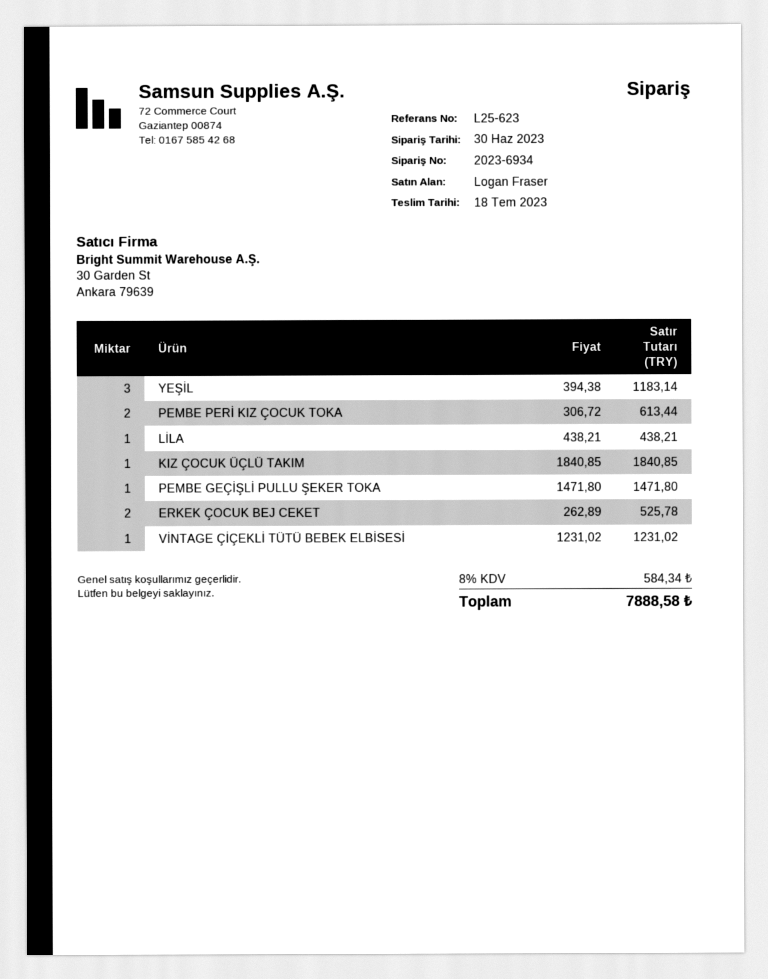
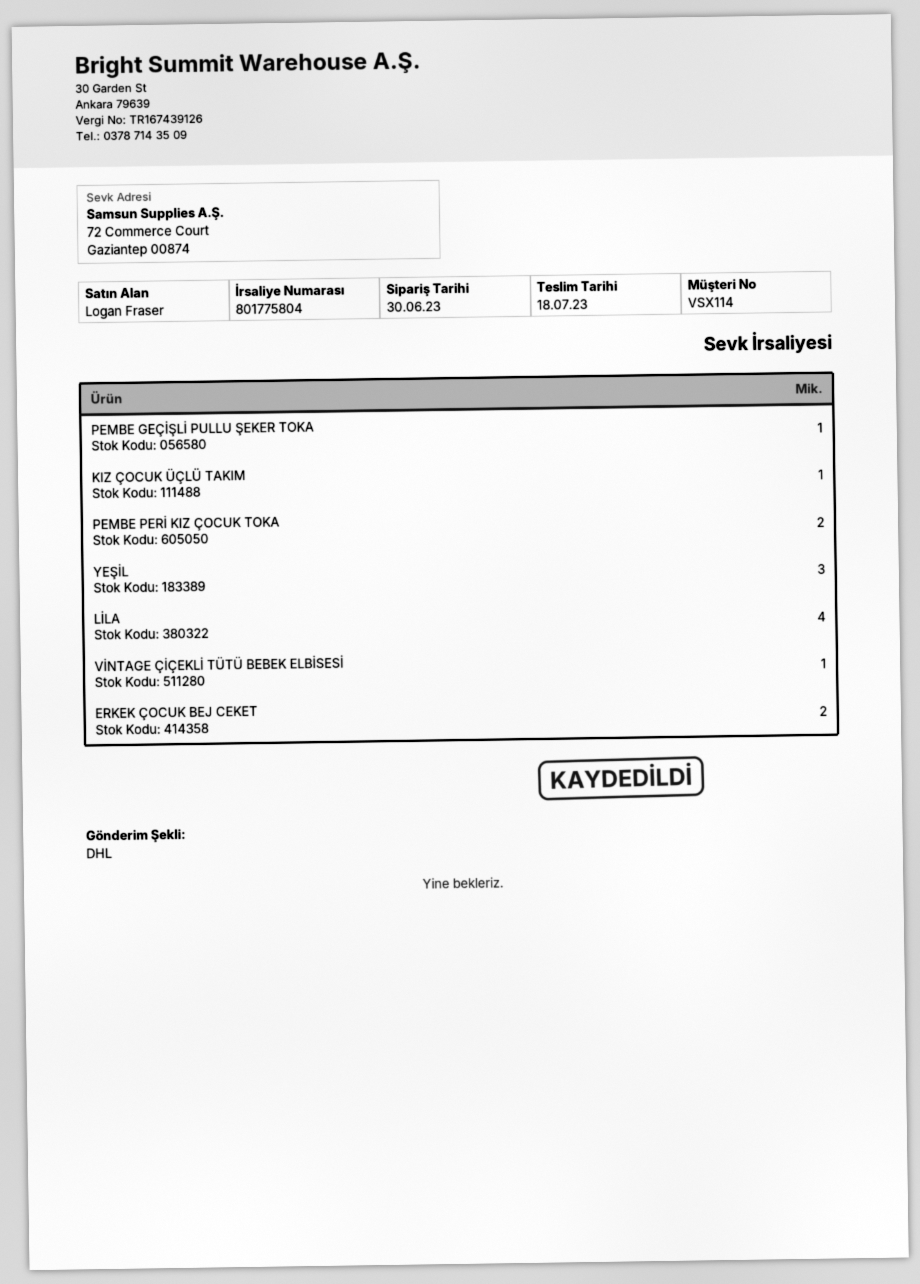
LİLA: 1 -> 4

